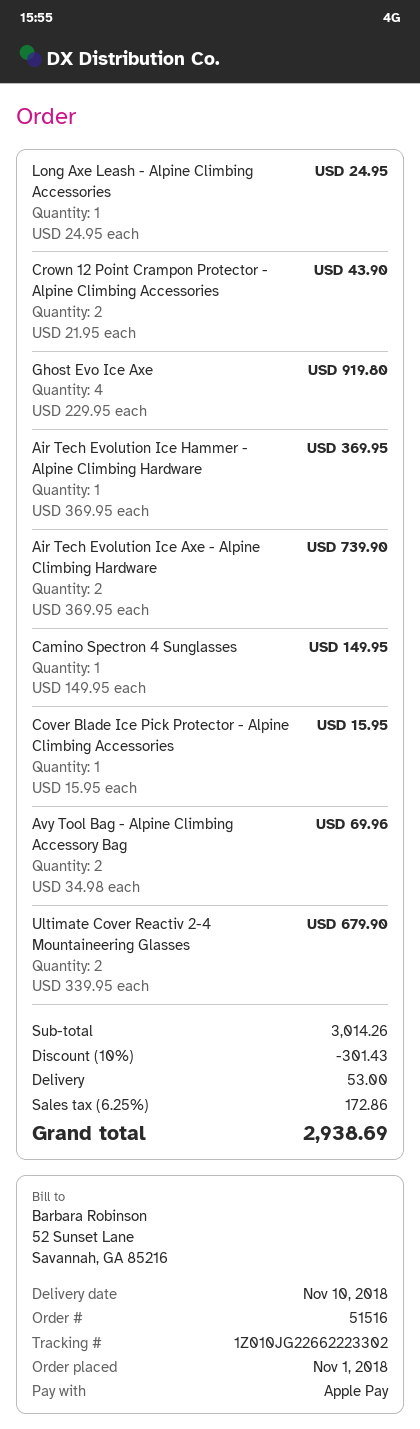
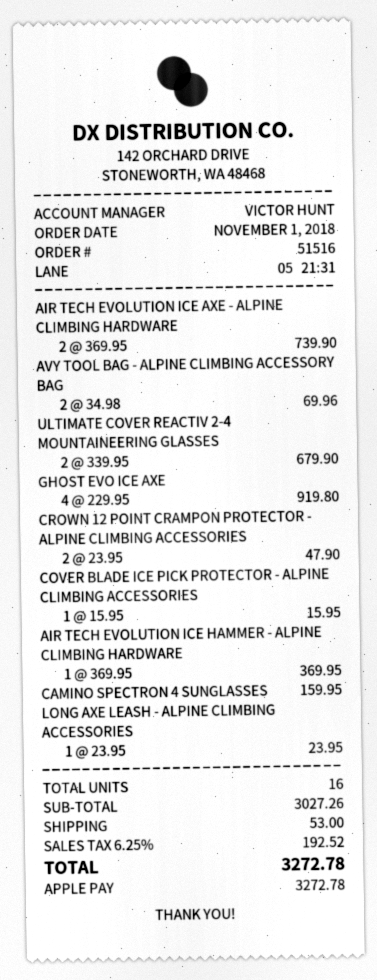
Long Axe Leash - Alpine Climbing Accessories: 1 x 24.95 = 24.95 -> 1 x 23.95 = 23.95
Crown 12 Point Crampon Protector - Alpine Climbing Accessories: 2 x 21.95 = 43.90 -> 2 x 23.95 = 47.90
Camino Spectron 4 Sunglasses: 1 x 149.95 = 149.95 -> 1 x 159.95 = 159.95
subtotal: 3014.26 -> 3027.26
discount: 10% = 301.43 -> none
tax: 6.25% = 172.86 -> 6.25% = 192.52
total: 2938.69 -> 3272.78

